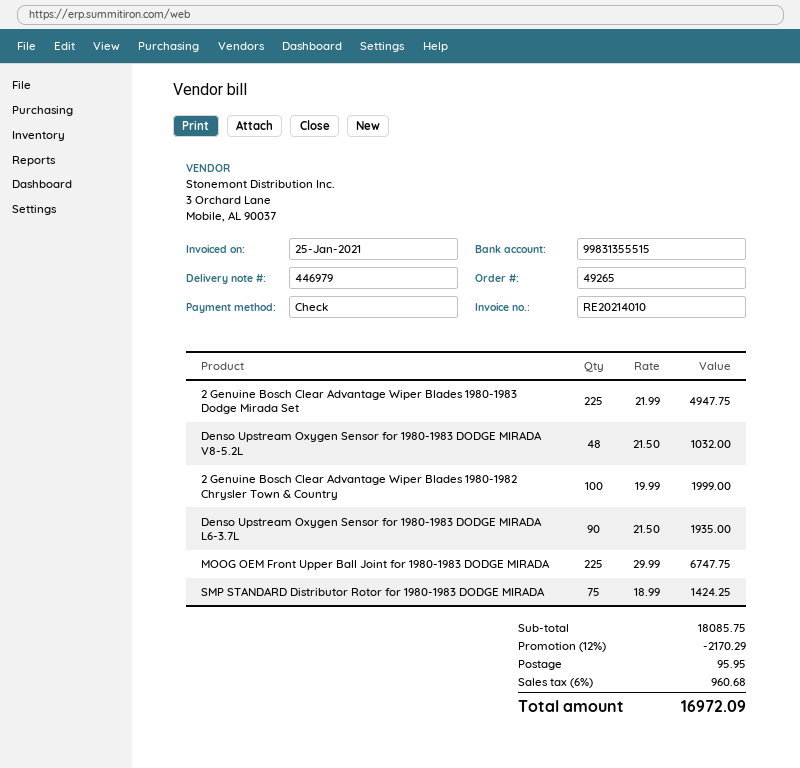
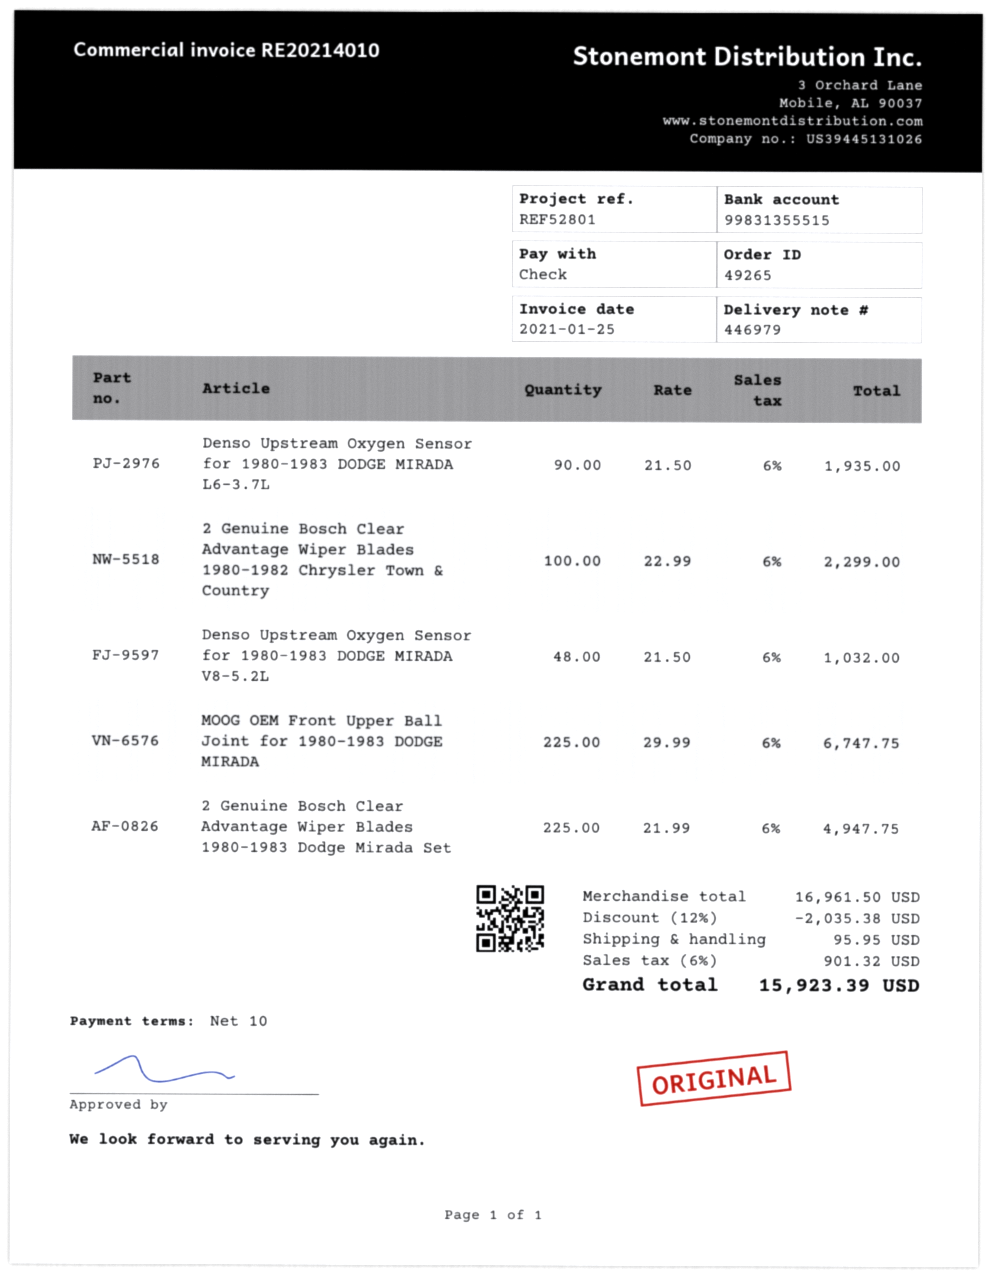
2 Genuine Bosch Clear Advantage Wiper Blades 1980-1982 Chrysler Town & Country: 100 x 19.99 = 1999.00 -> 100 x 22.99 = 2299.00
SMP STANDARD Distributor Rotor for 1980-1983 DODGE MIRADA: 75 x 18.99 = 1424.25 -> none
subtotal: 18085.75 -> 16961.50
discount: 12% = 2170.29 -> 12% = 2035.38
tax: 6% = 960.68 -> 6% = 901.32
total: 16972.09 -> 15923.39

